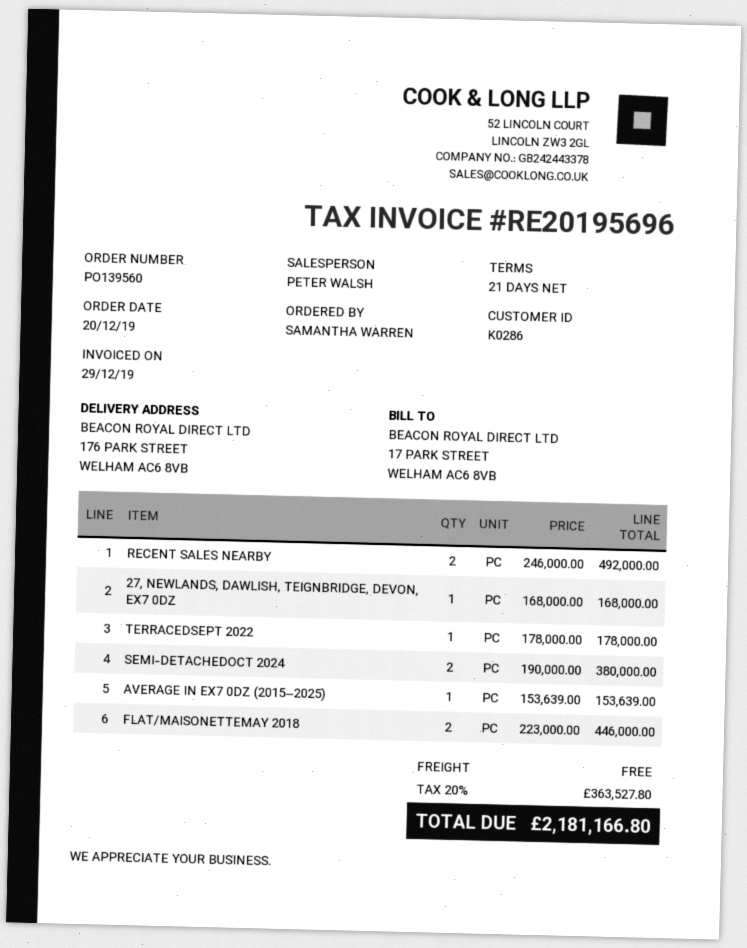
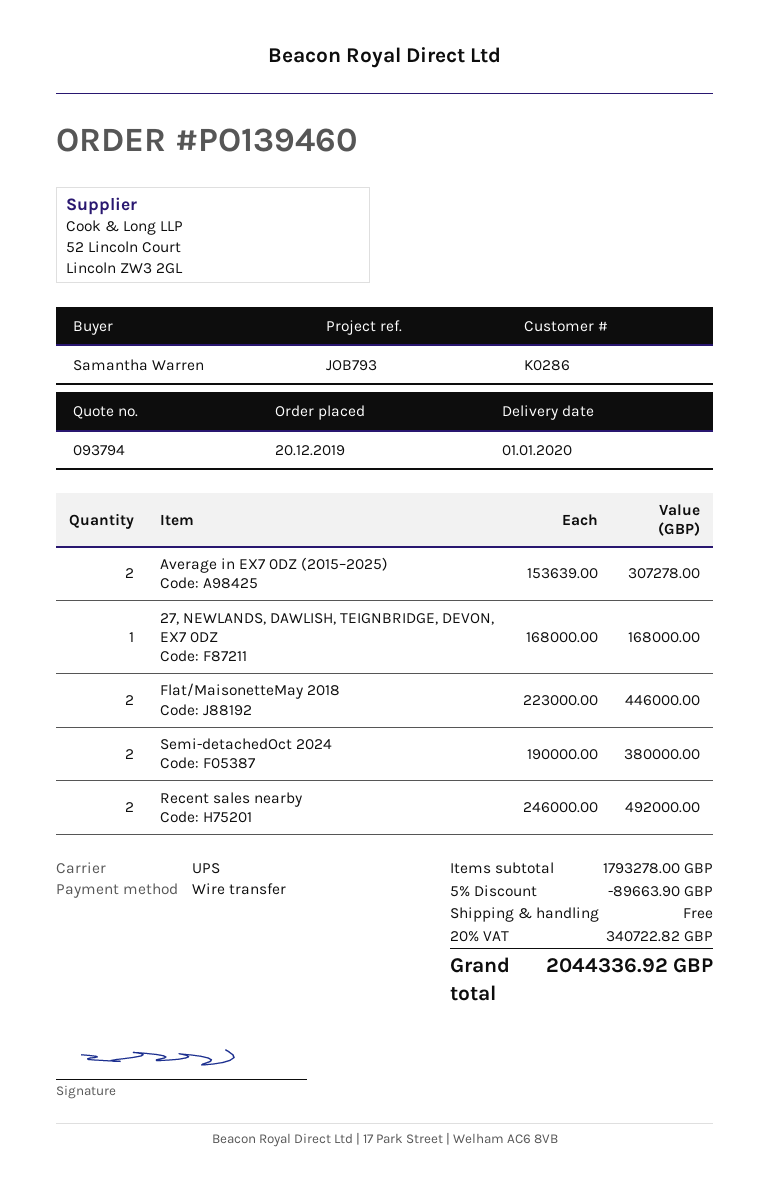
order number: PO139560 -> PO139460
TERRACEDSEPT 2022: 1 x 178000.00 = 178000.00 -> none
AVERAGE IN EX7 0DZ (2015–2025): 1 x 153639.00 = 153639.00 -> 2 x 153639.00 = 307278.00
discount: none -> 5% = 89663.90
tax: 20% = 363527.80 -> 20% = 340722.82
total: 2181166.80 -> 2044336.92

